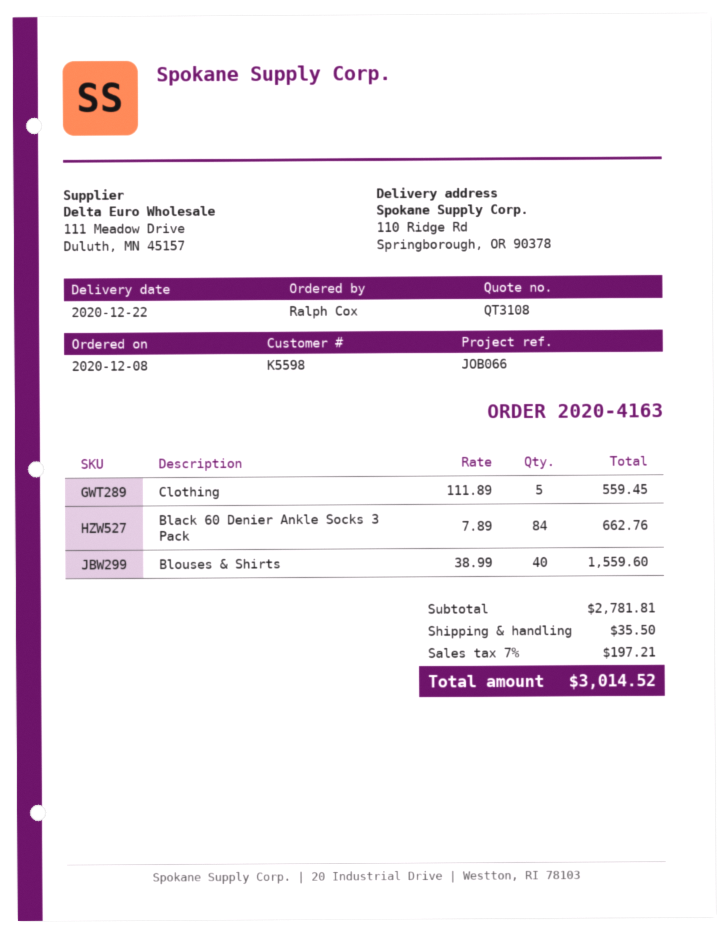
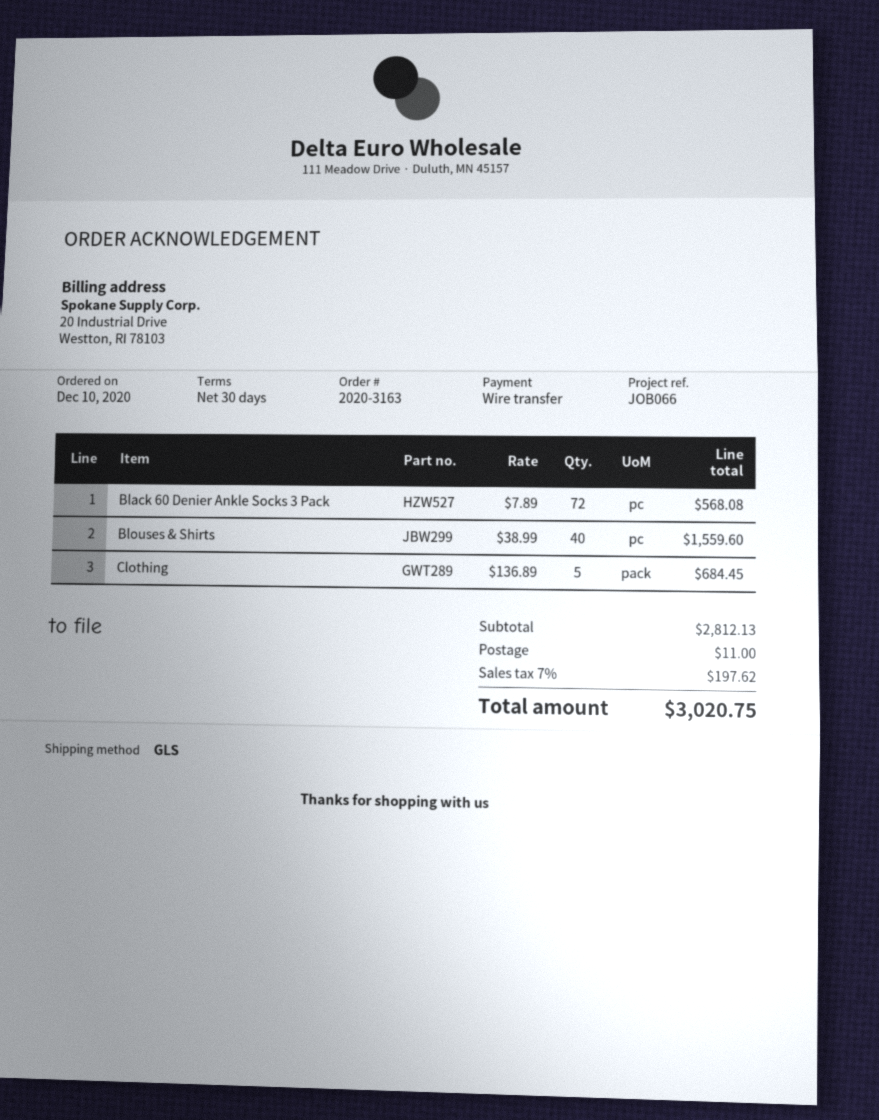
order number: 2020-4163 -> 2020-3163
order date: 2020-12-08 -> 2020-12-10
Clothing: 5 x 111.89 = 559.45 -> 5 x 136.89 = 684.45
Black 60 Denier Ankle Socks 3 Pack: 84 x 7.89 = 662.76 -> 72 x 7.89 = 568.08
subtotal: 2781.81 -> 2812.13
shipping: 35.50 -> 11.00
tax: 7% = 197.21 -> 7% = 197.62
total: 3014.52 -> 3020.75

